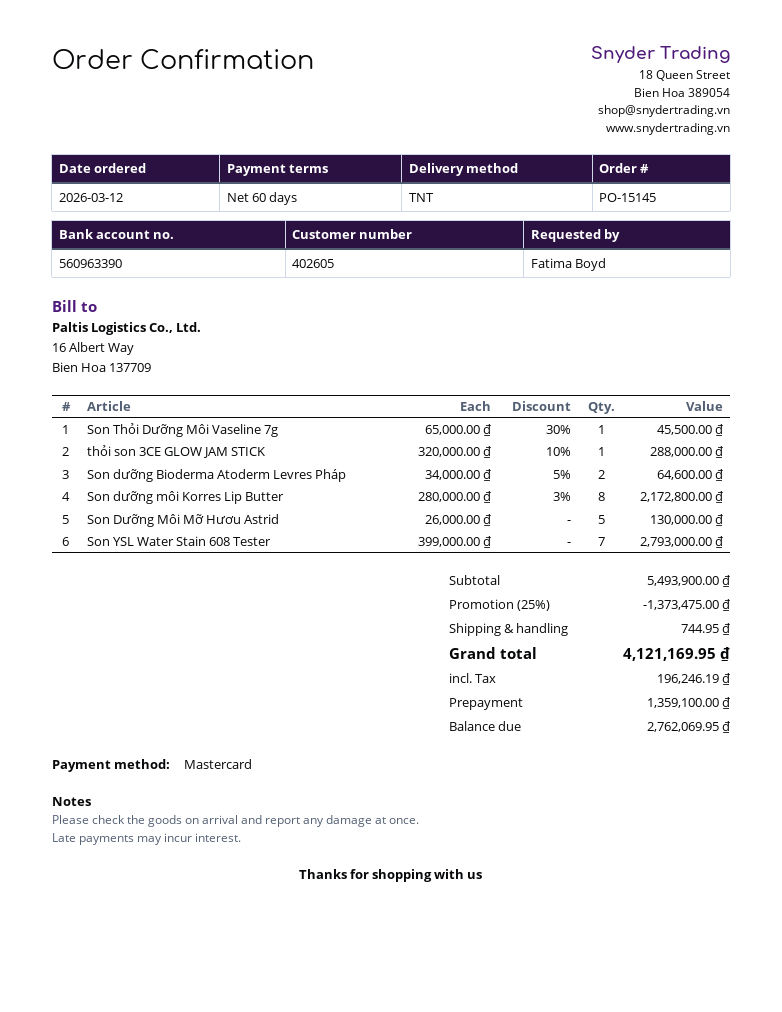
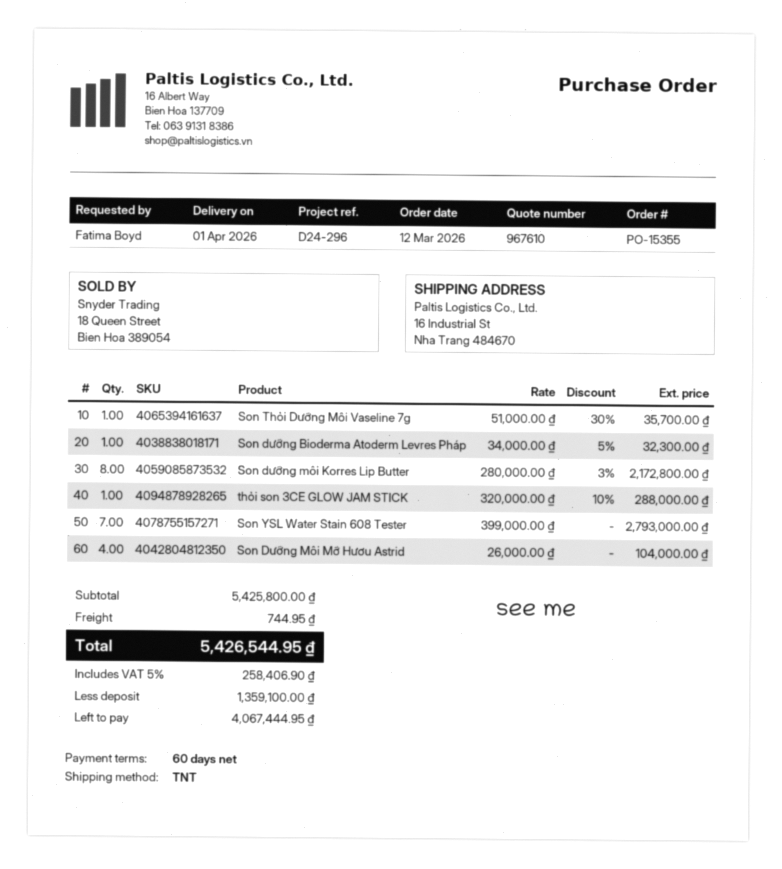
order number: PO-15145 -> PO-15355
Son Thỏi Dưỡng Môi Vaseline 7g: 1 x 65000.00 - 30% = 45500.00 -> 1 x 51000.00 - 30% = 35700.00
Son dưỡng Bioderma Atoderm Levres Pháp: 2 x 34000.00 - 5% = 64600.00 -> 1 x 34000.00 - 5% = 32300.00
Son Dưỡng Môi Mỡ Hươu Astrid: 5 x 26000.00 = 130000.00 -> 4 x 26000.00 = 104000.00
subtotal: 5493900.00 -> 5425800.00
discount: 25% = 1373475.00 -> none
tax: 196246.19 -> 258406.90
total: 4121169.95 -> 5426544.95
balance: 2762069.95 -> 4067444.95

